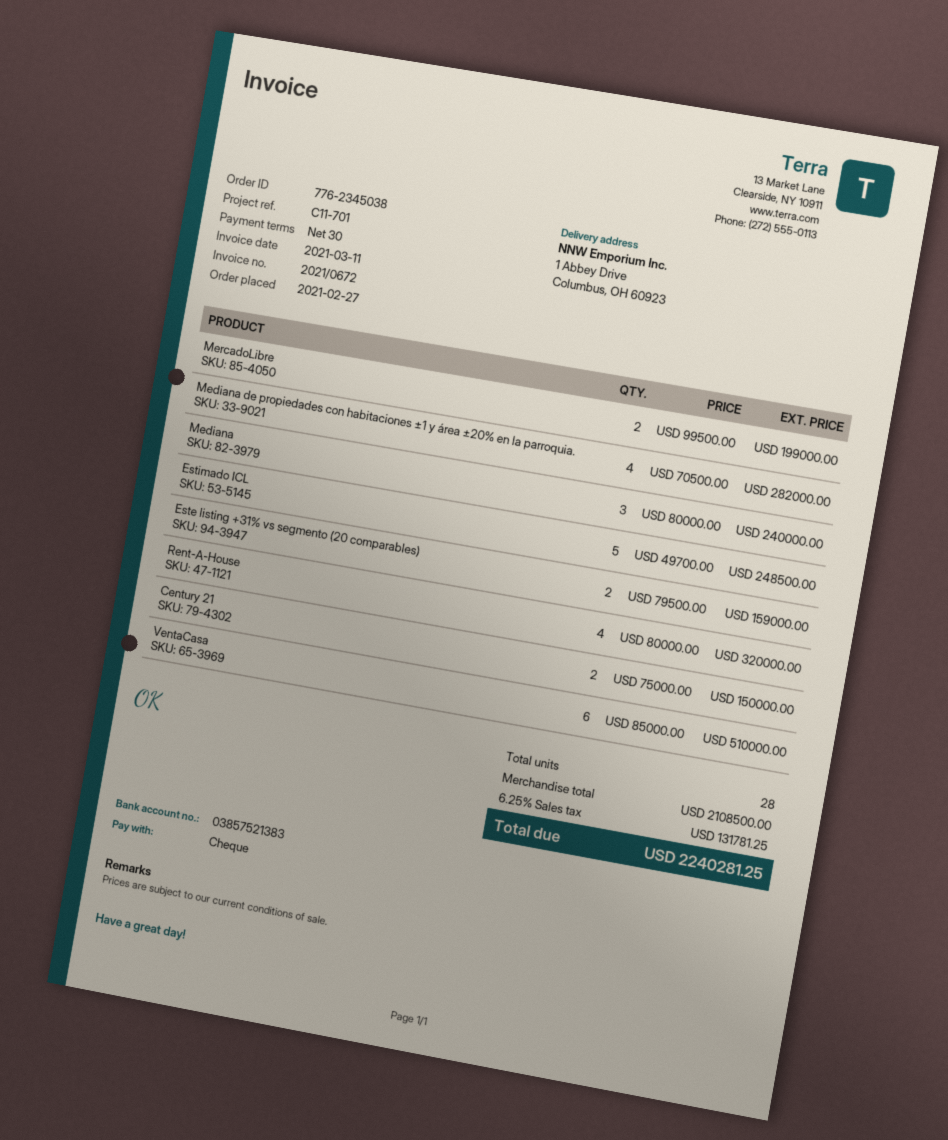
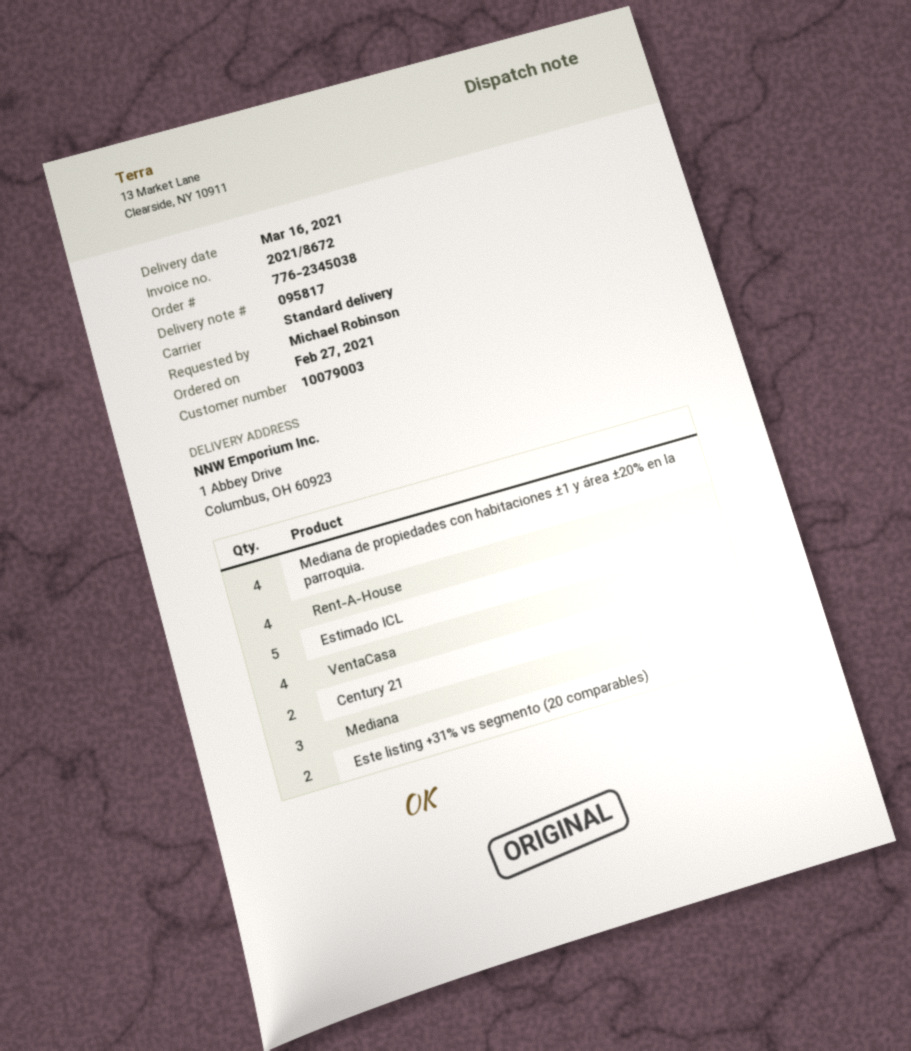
invoice number: 2021/0672 -> 2021/8672
MercadoLibre: 2 -> none
VentaCasa: 6 -> 4

